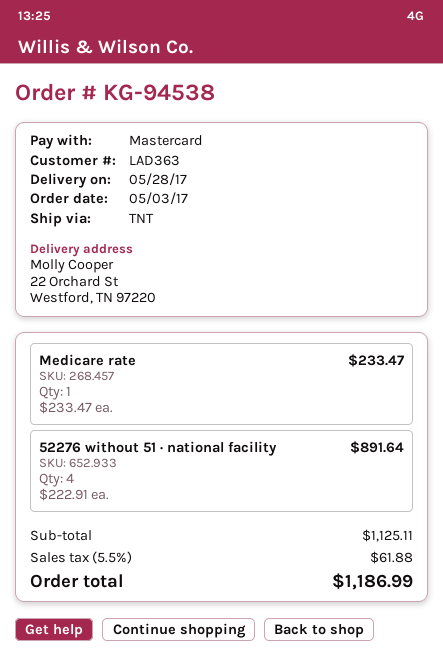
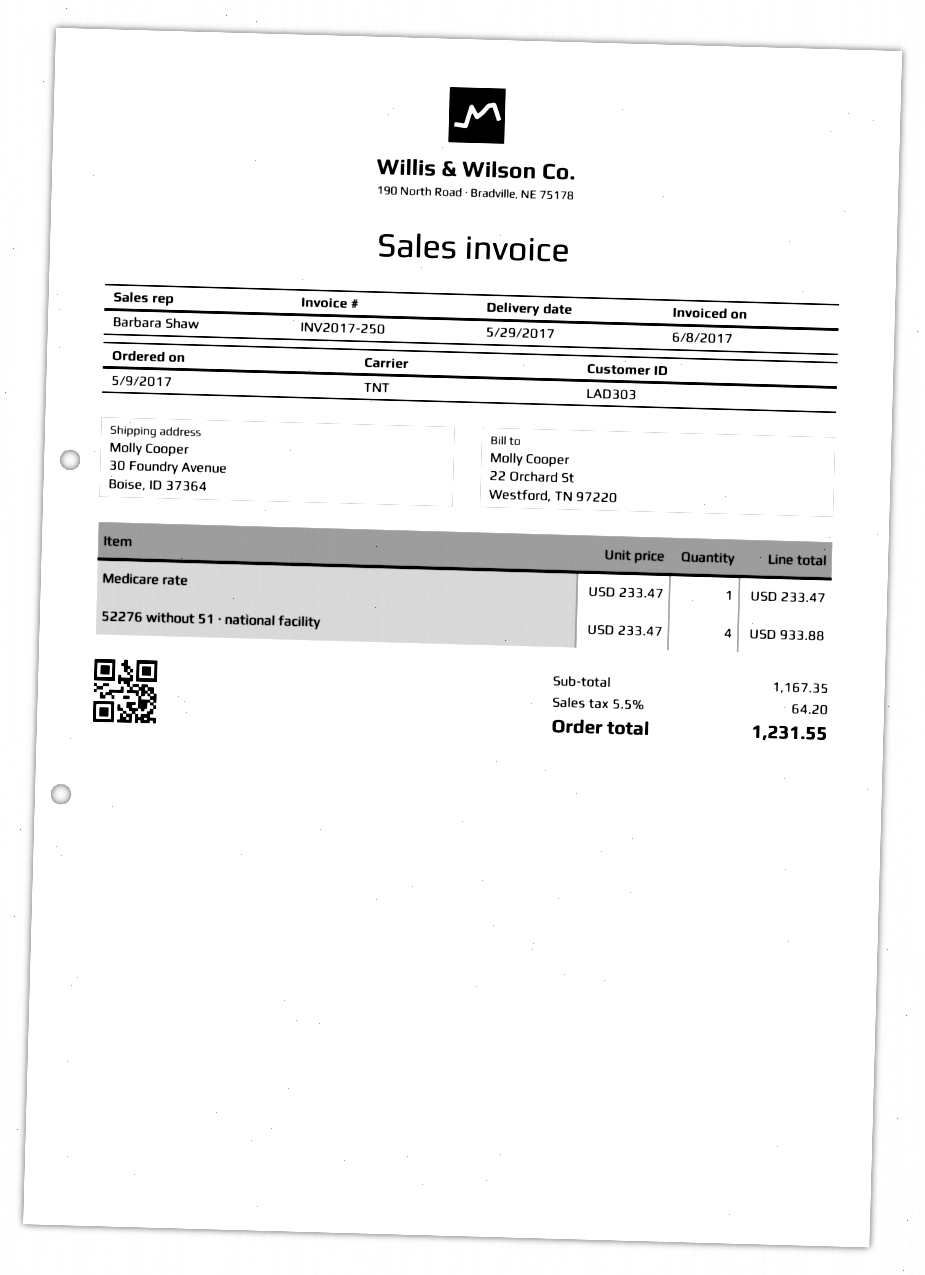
order date: 2017-05-03 -> 2017-05-09
delivery date: 2017-05-28 -> 2017-05-29
customer number: LAD363 -> LAD303
ship to: 22 Orchard St, Westford, TN 97220 -> 30 Foundry Avenue, Boise, ID 37364
52276 without 51 · national facility: 4 x 222.91 = 891.64 -> 4 x 233.47 = 933.88
subtotal: 1125.11 -> 1167.35
tax: 5.5% = 61.88 -> 5.5% = 64.20
total: 1186.99 -> 1231.55

